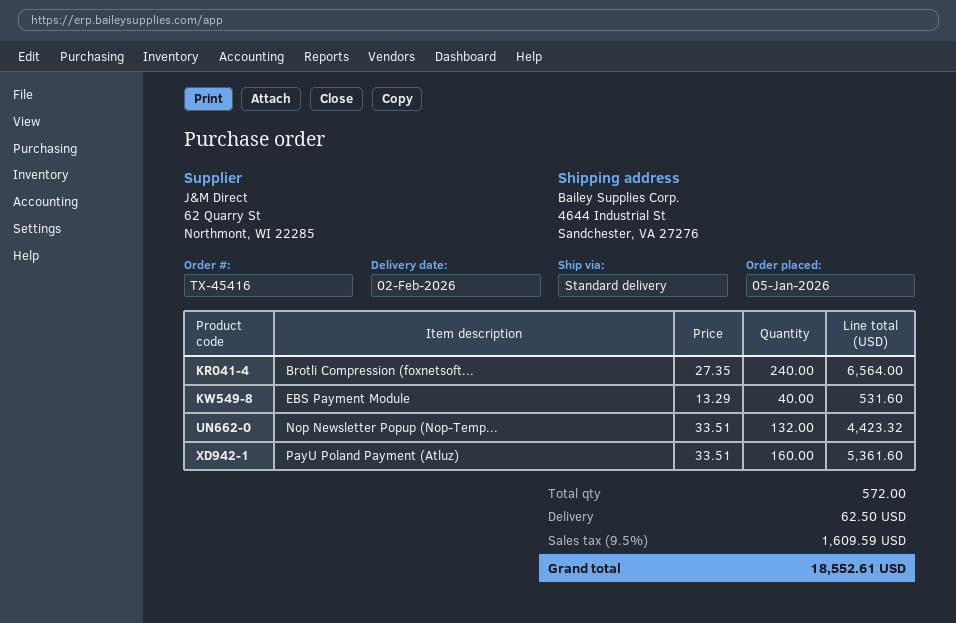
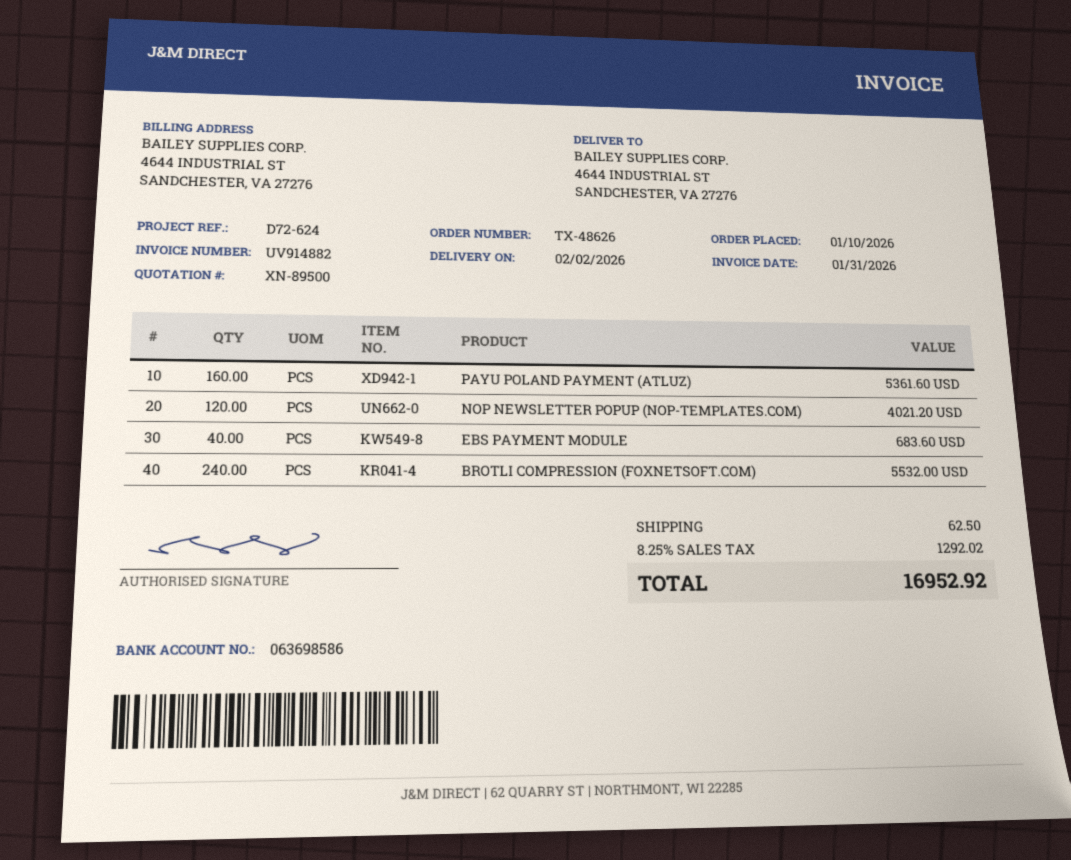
order number: TX-45416 -> TX-48626
order date: 2026-01-05 -> 2026-01-10
Brotli Compression (foxnetsoft...: 240 for 6564.00 -> 240 for 5532.00
EBS Payment Module: 40 for 531.60 -> 40 for 683.60
Nop Newsletter Popup (Nop-Temp...: 132 for 4423.32 -> 120 for 4021.20
tax: 9.5% = 1609.59 -> 8.25% = 1292.02
total: 18552.61 -> 16952.92

